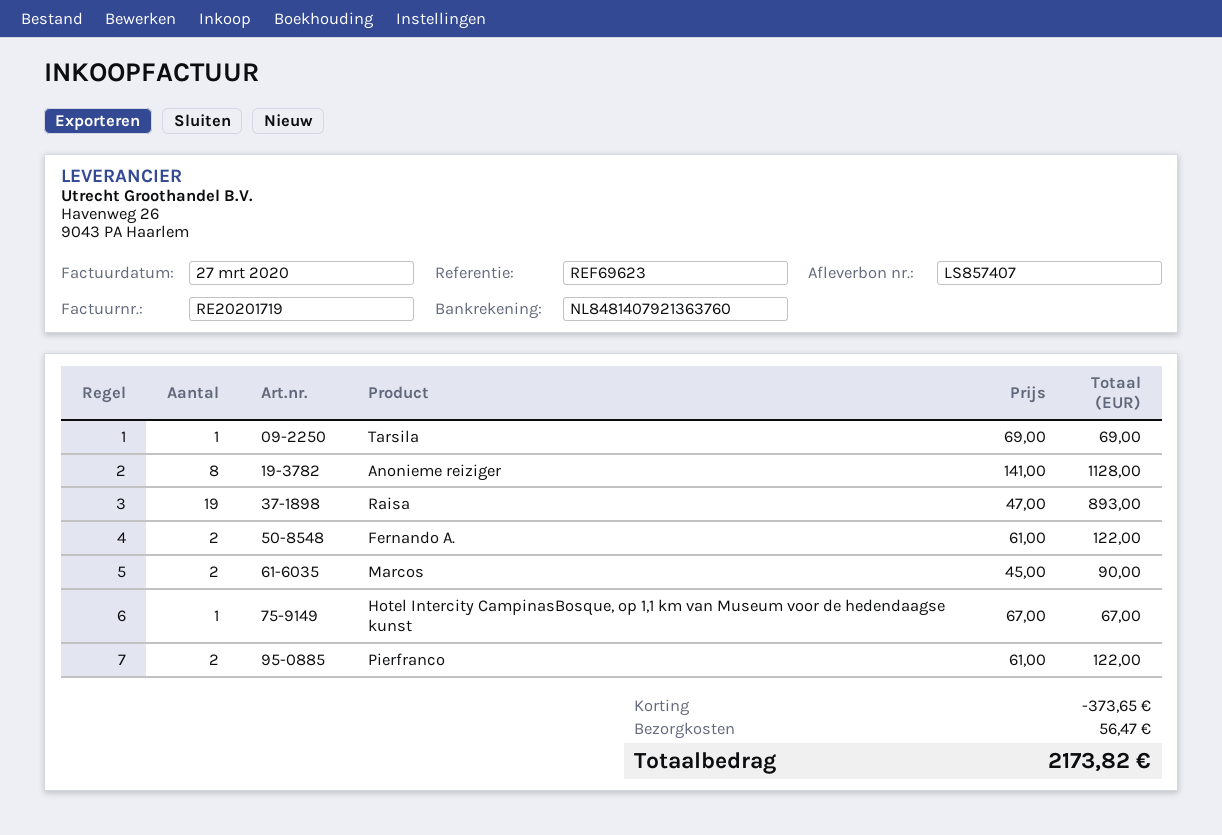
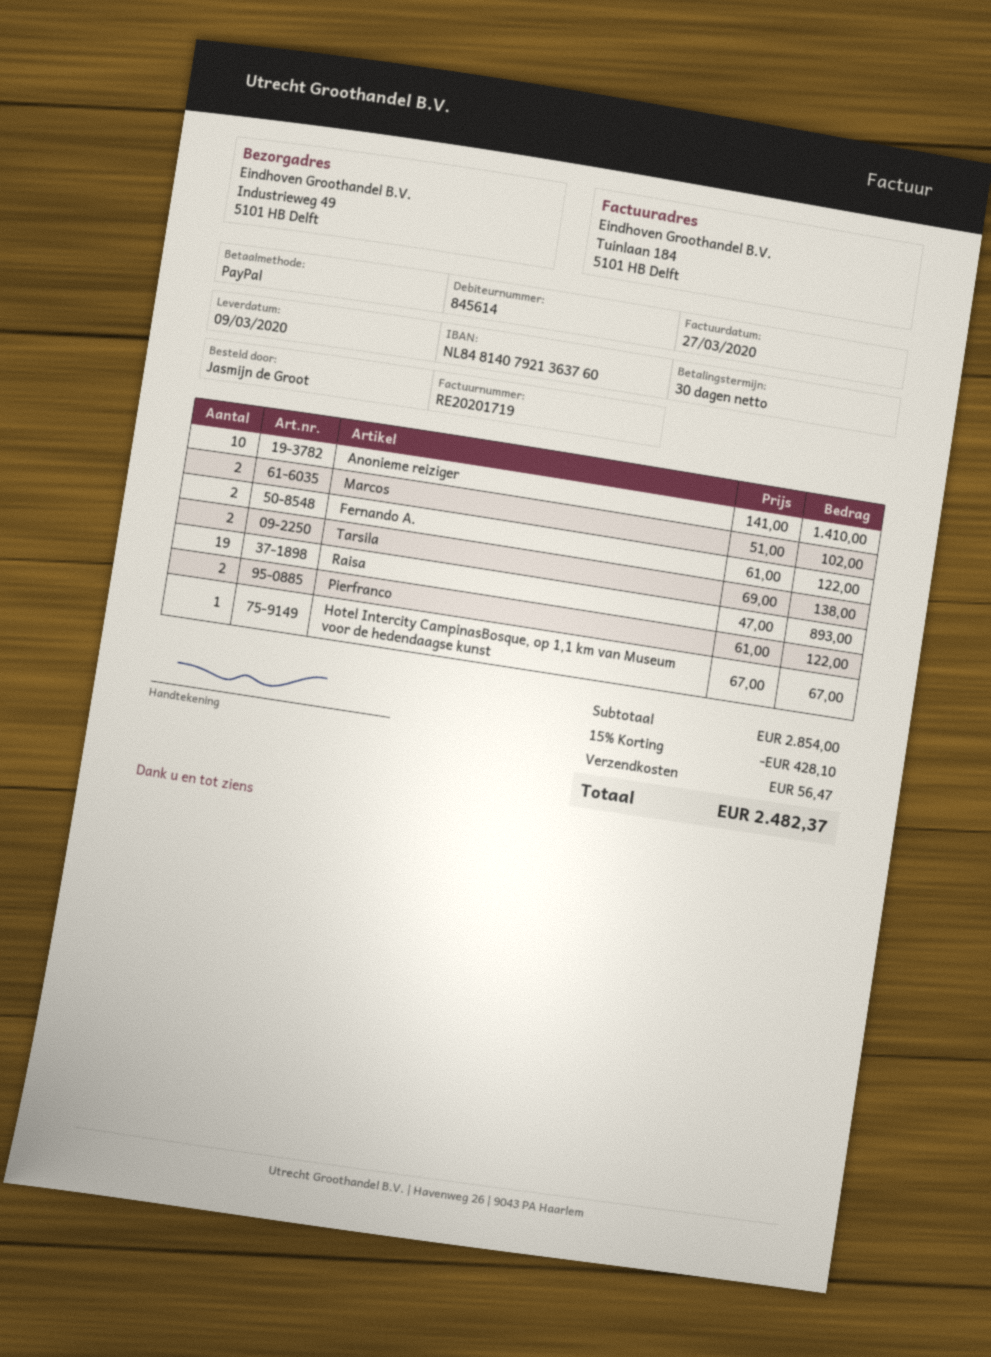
Tarsila: 1 x 69.00 = 69.00 -> 2 x 69.00 = 138.00
Anonieme reiziger: 8 x 141.00 = 1128.00 -> 10 x 141.00 = 1410.00
Marcos: 2 x 45.00 = 90.00 -> 2 x 51.00 = 102.00
discount: 373.65 -> 428.10
total: 2173.82 -> 2482.37

